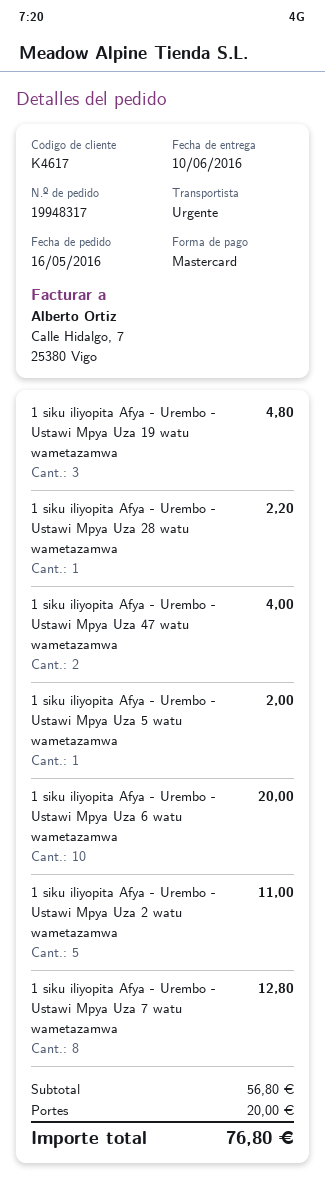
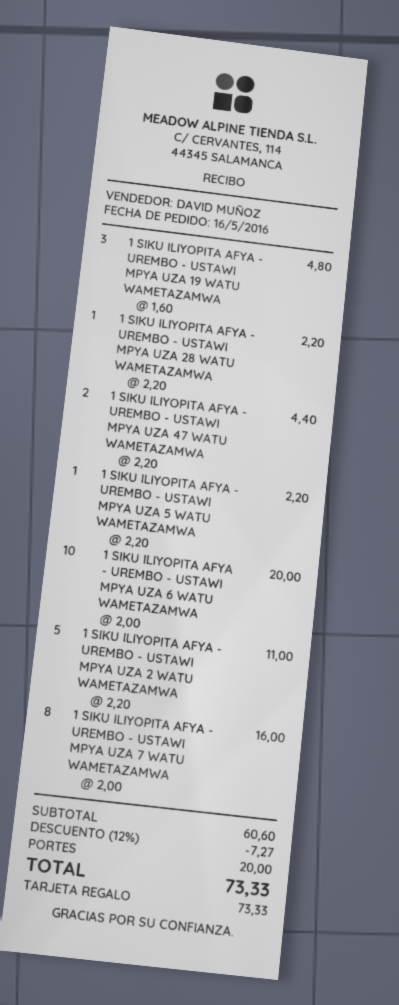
payment method: Mastercard -> gift card
1 siku iliyopita Afya - Urembo - Ustawi Mpya Uza 47 watu wametazamwa: 2 for 4.00 -> 2 for 4.40
1 siku iliyopita Afya - Urembo - Ustawi Mpya Uza 5 watu wametazamwa: 1 for 2.00 -> 1 for 2.20
1 siku iliyopita Afya - Urembo - Ustawi Mpya Uza 7 watu wametazamwa: 8 for 12.80 -> 8 for 16.00
subtotal: 56.80 -> 60.60
discount: none -> 12% = 7.27
total: 76.80 -> 73.33

